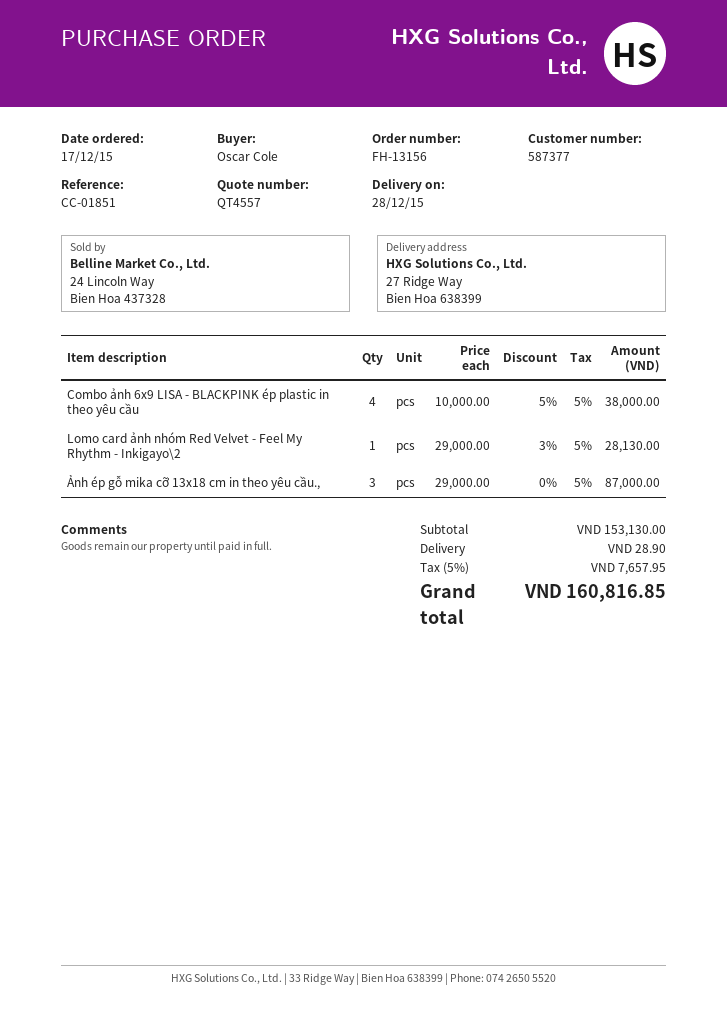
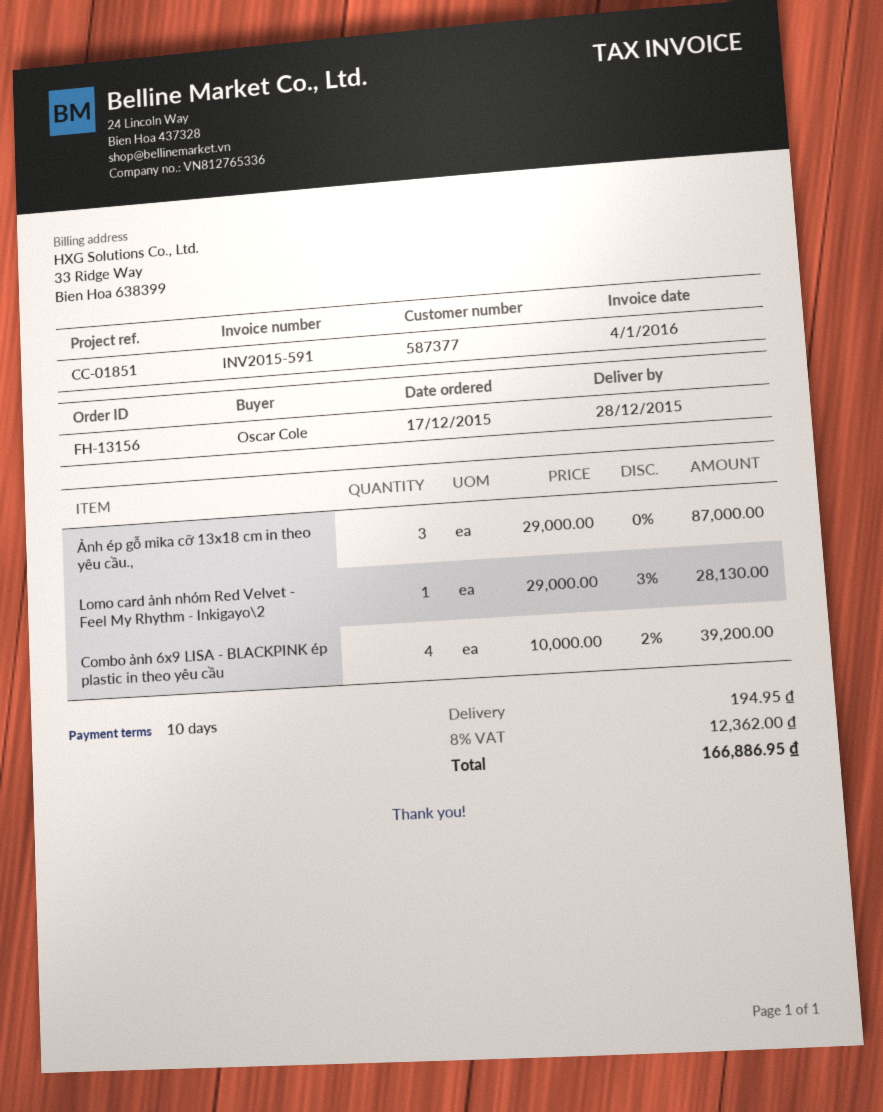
Combo ảnh 6x9 LISA - BLACKPINK ép plastic in theo yêu cầu: 4 x 10000.00 - 5% = 38000.00 -> 4 x 10000.00 - 2% = 39200.00
shipping: 28.90 -> 194.95
tax: 5% = 7657.95 -> 8% = 12362.00
total: 160816.85 -> 166886.95

